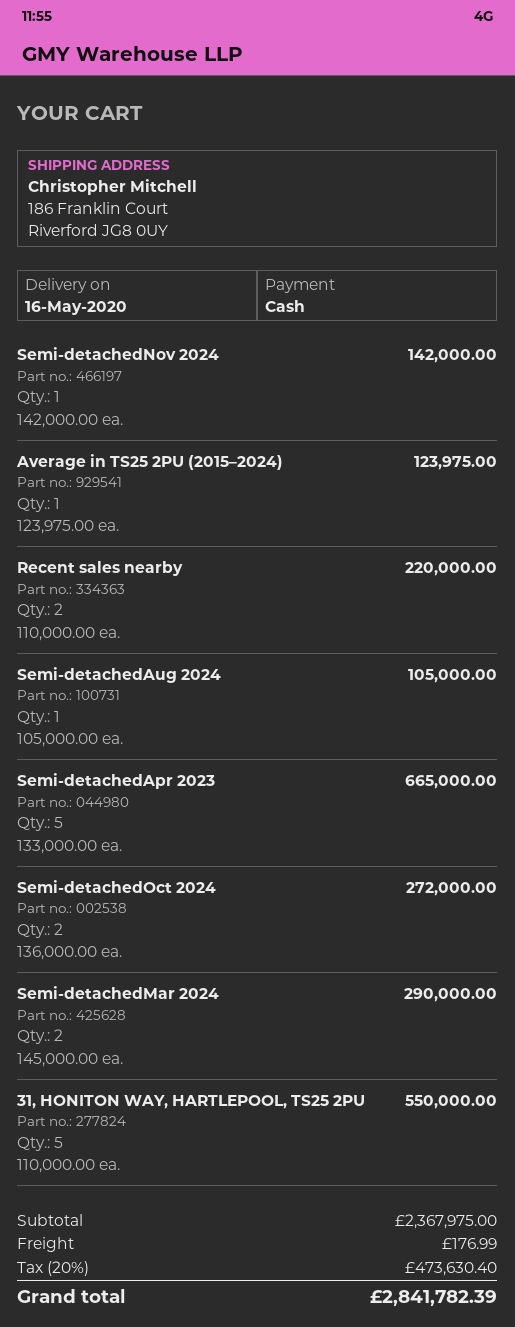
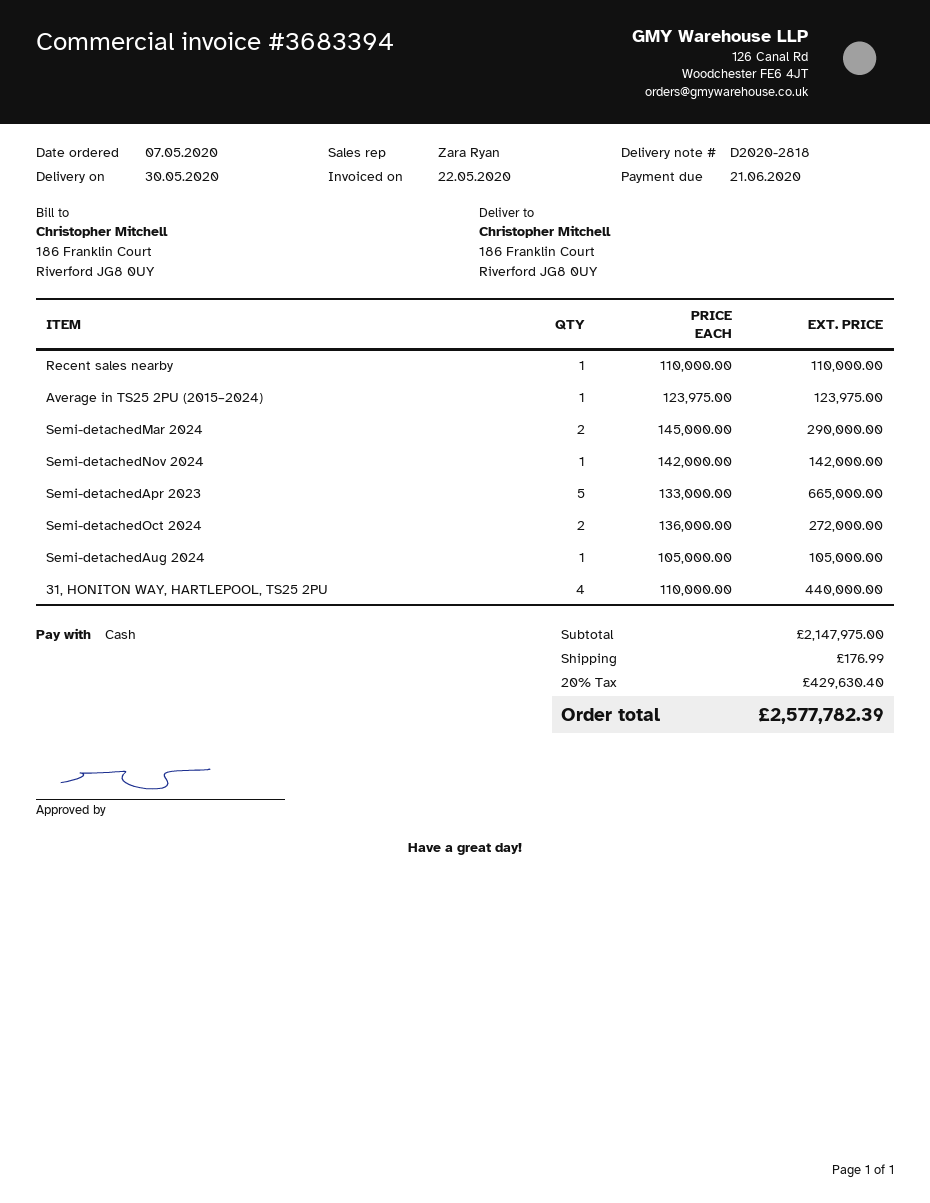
delivery date: 2020-05-16 -> 2020-05-30
Recent sales nearby: 2 x 110000.00 = 220000.00 -> 1 x 110000.00 = 110000.00
31, HONITON WAY, HARTLEPOOL, TS25 2PU: 5 x 110000.00 = 550000.00 -> 4 x 110000.00 = 440000.00
subtotal: 2367975.00 -> 2147975.00
tax: 20% = 473630.40 -> 20% = 429630.40
total: 2841782.39 -> 2577782.39

